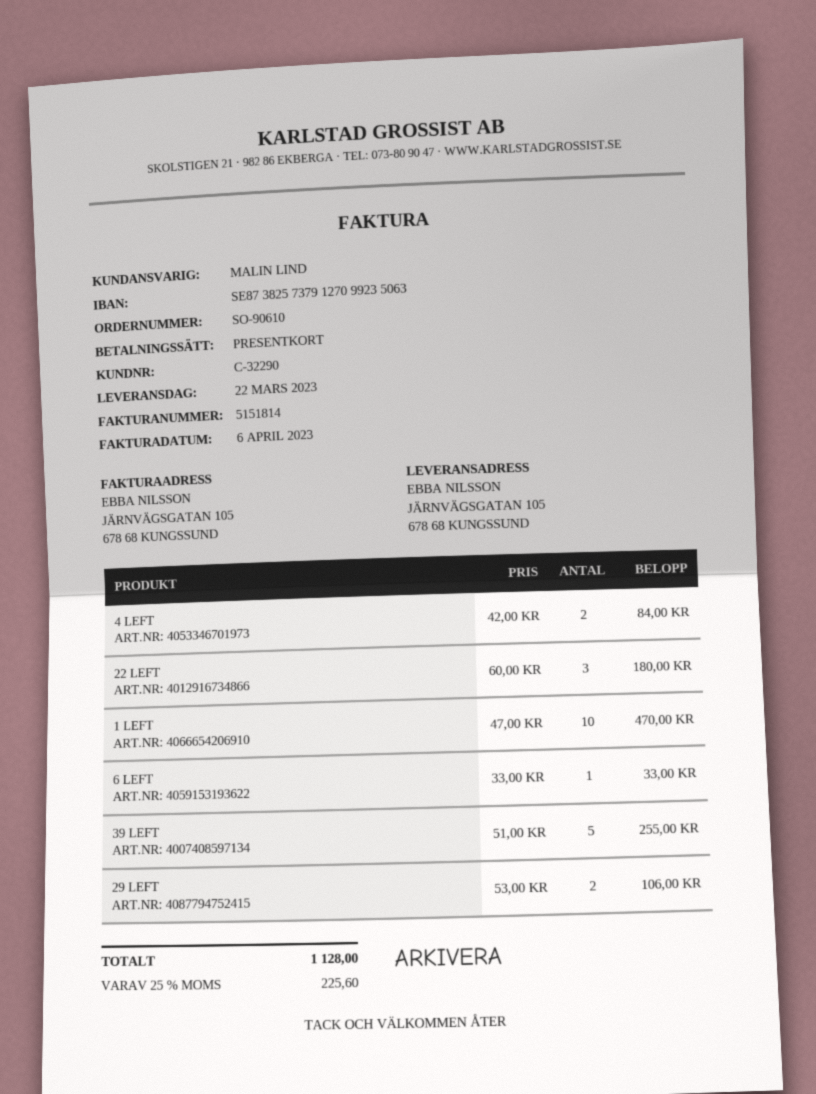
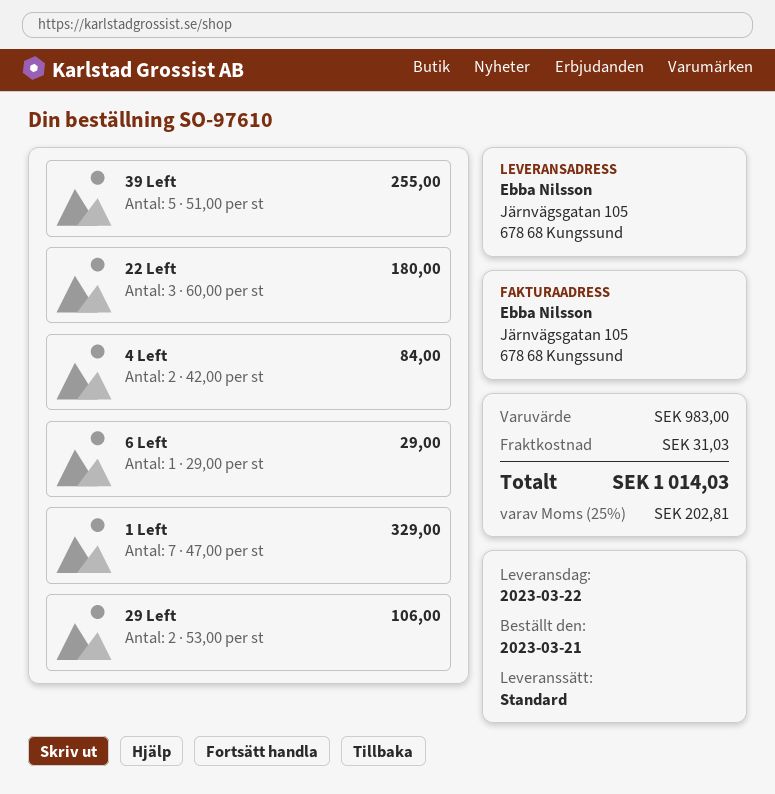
order number: SO-90610 -> SO-97610
1 LEFT: 10 x 47.00 = 470.00 -> 7 x 47.00 = 329.00
6 LEFT: 1 x 33.00 = 33.00 -> 1 x 29.00 = 29.00
shipping: none -> 31.03
tax: 25% = 225.60 -> 25% = 202.81
total: 1128.00 -> 1014.03

